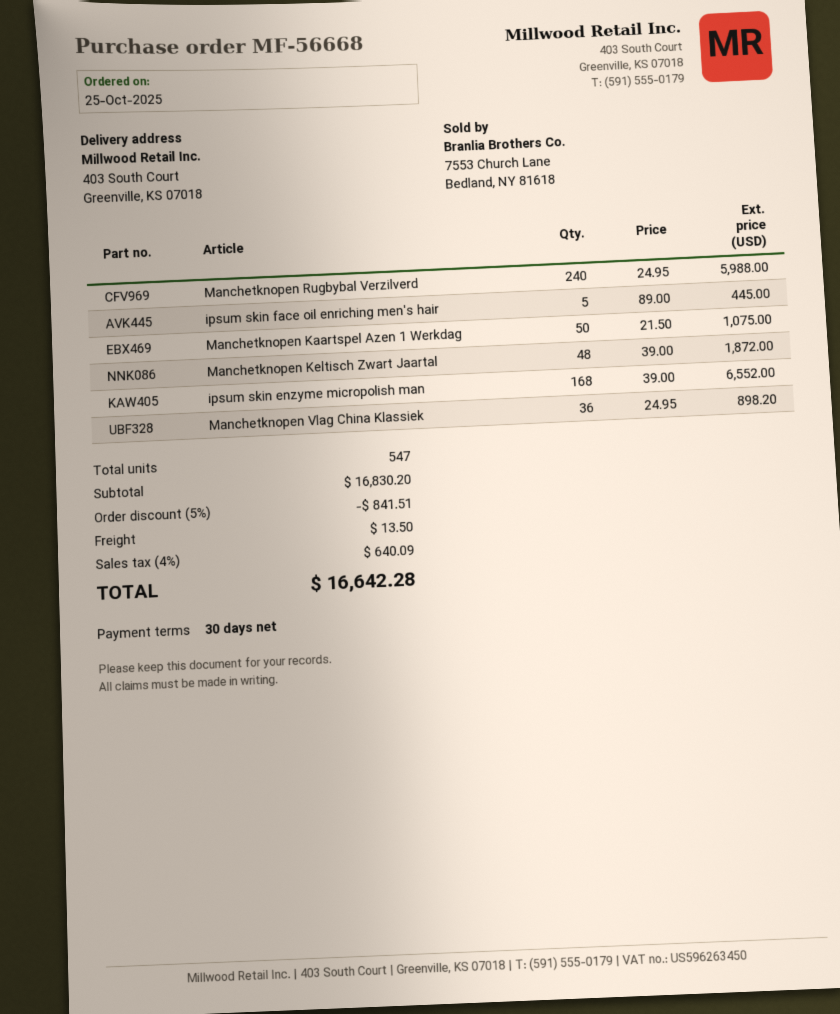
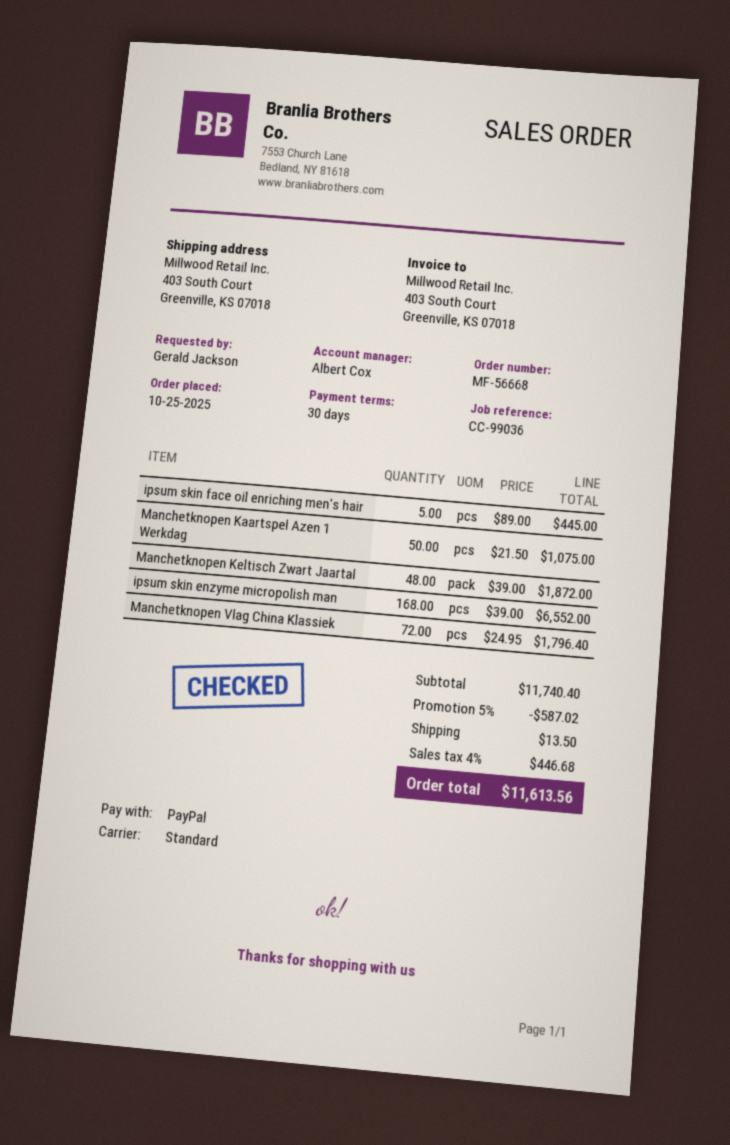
Manchetknopen Rugbybal Verzilverd: 240 x 24.95 = 5988.00 -> none
Manchetknopen Vlag China Klassiek: 36 x 24.95 = 898.20 -> 72 x 24.95 = 1796.40
subtotal: 16830.20 -> 11740.40
discount: 5% = 841.51 -> 5% = 587.02
tax: 4% = 640.09 -> 4% = 446.68
total: 16642.28 -> 11613.56

